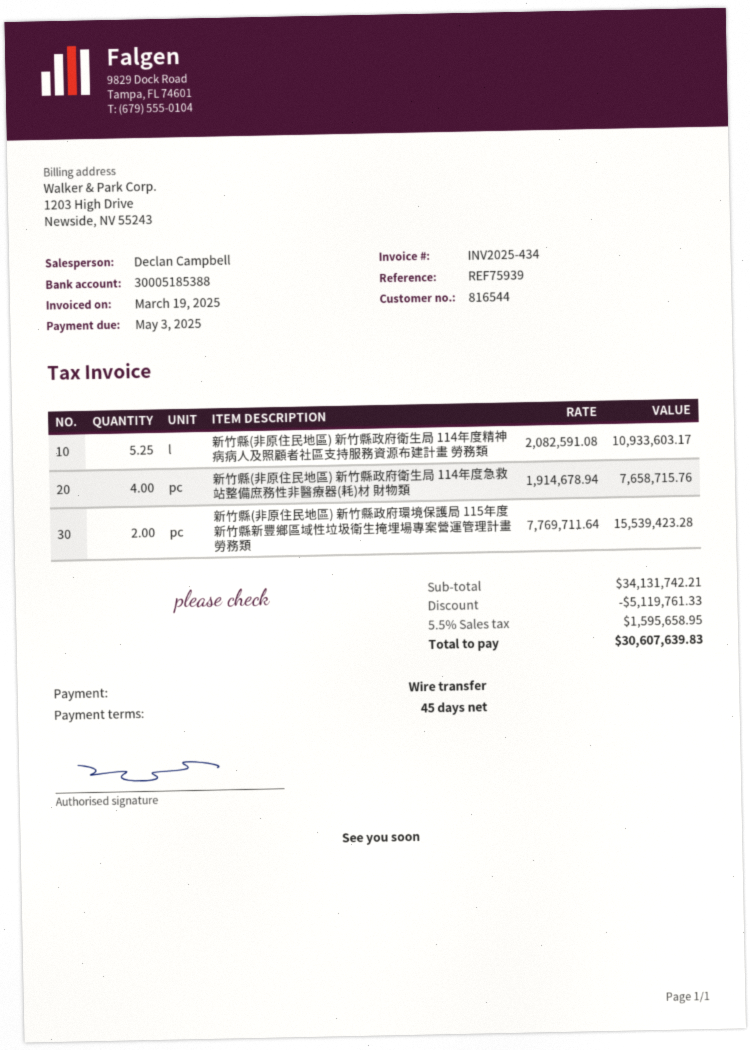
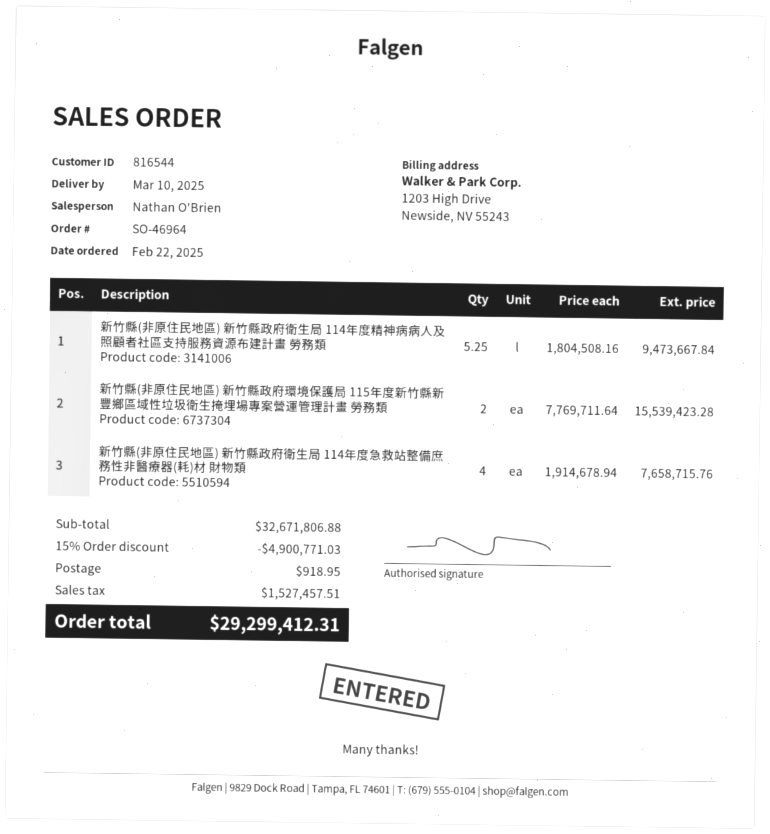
sales rep: Declan Campbell -> Nathan O'Brien
新竹縣(非原住民地區) 新竹縣政府衛生局 114年度精神病病人及照顧者社區支持服務資源布建計畫 勞務類: 5.25 x 2082591.08 = 10933603.17 -> 5.25 x 1804508.16 = 9473667.84
subtotal: 34131742.21 -> 32671806.88
discount: 5119761.33 -> 4900771.03
shipping: none -> 918.95
tax: 1595658.95 -> 1527457.51
total: 30607639.83 -> 29299412.31

